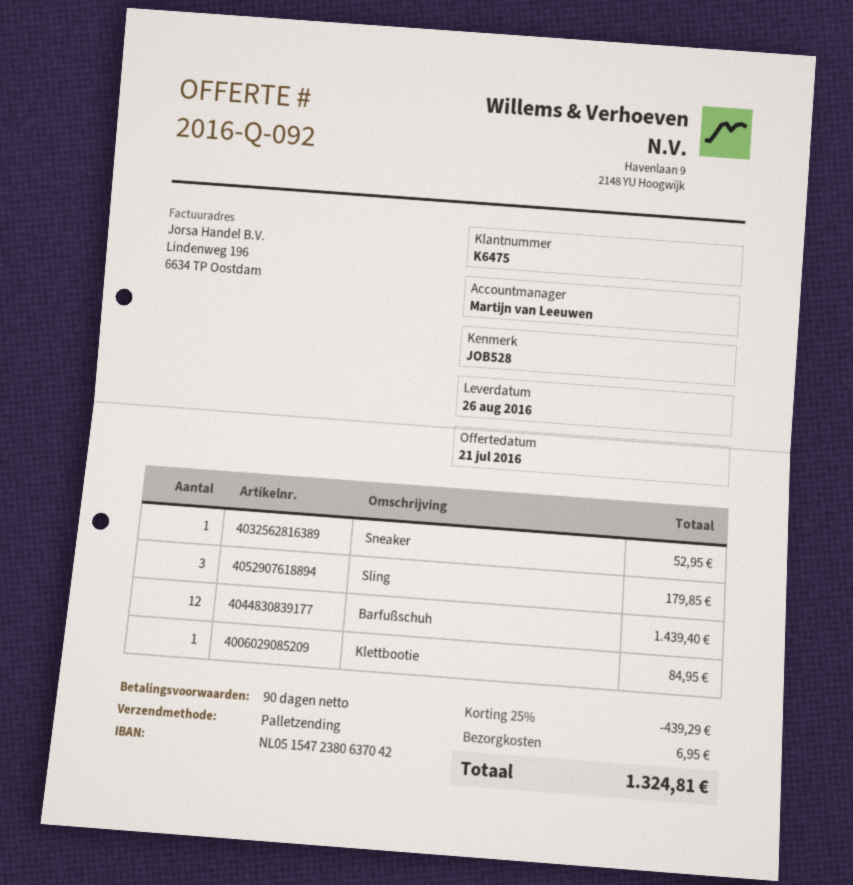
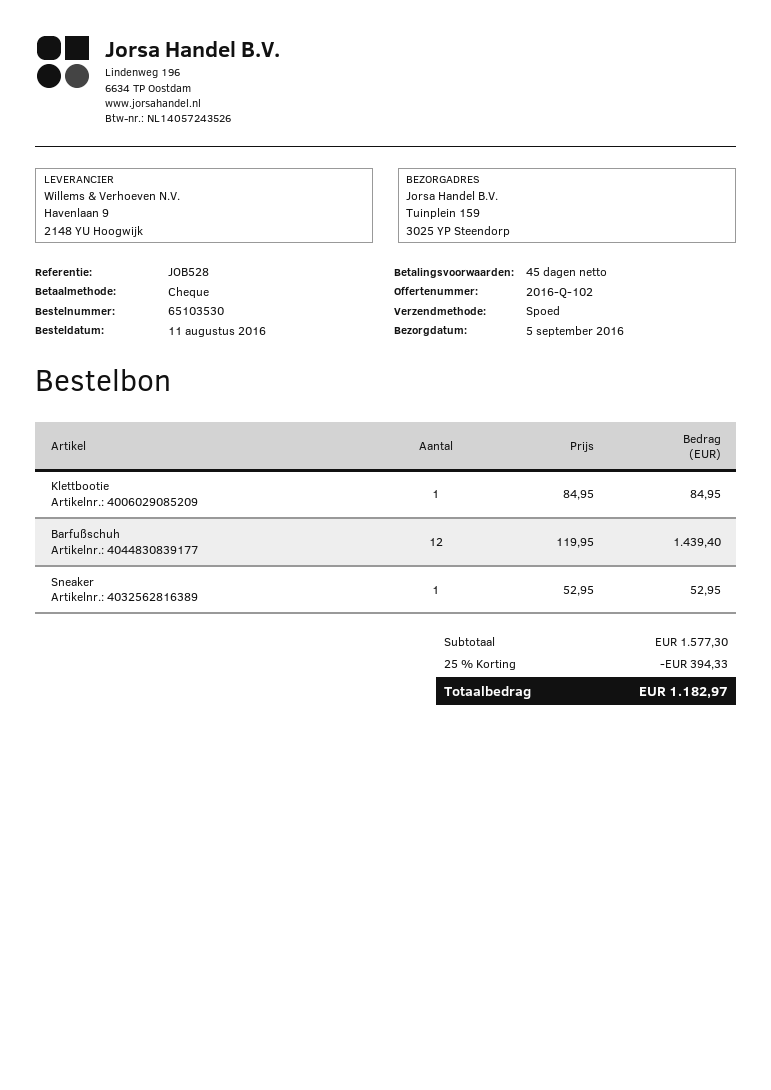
quote number: 2016-Q-092 -> 2016-Q-102
delivery date: 2016-08-26 -> 2016-09-05
payment terms: 90 days -> 45 days
shipping method: pallet freight -> express
Sling: 3 for 179.85 -> none
discount: 25% = 439.29 -> 25% = 394.33
shipping: 6.95 -> none
total: 1324.81 -> 1182.97

